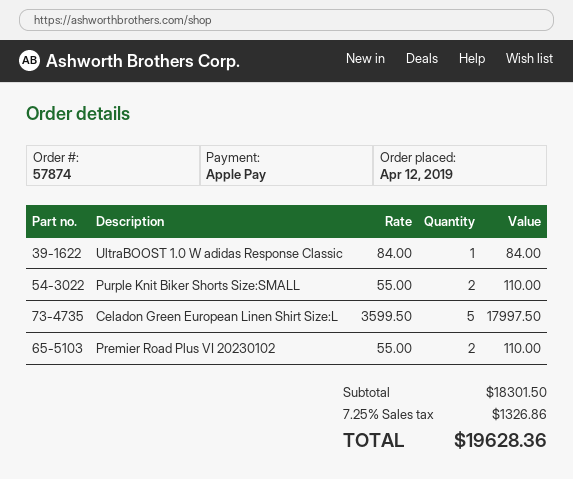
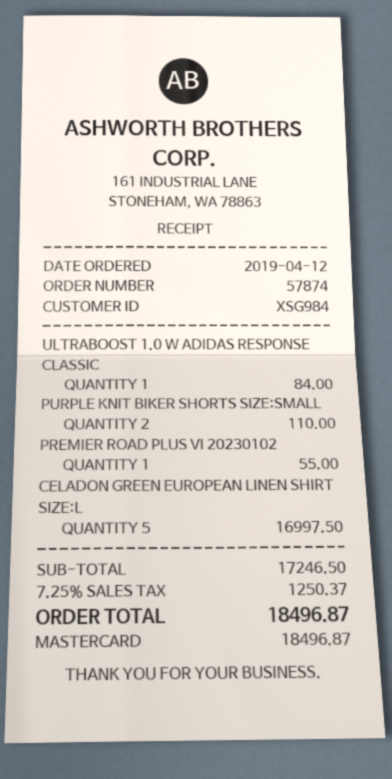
payment method: Apple Pay -> Mastercard
Celadon Green European Linen Shirt Size:L: 5 for 17997.50 -> 5 for 16997.50
Premier Road Plus VI 20230102: 2 for 110.00 -> 1 for 55.00
subtotal: 18301.50 -> 17246.50
tax: 7.25% = 1326.86 -> 7.25% = 1250.37
total: 19628.36 -> 18496.87

